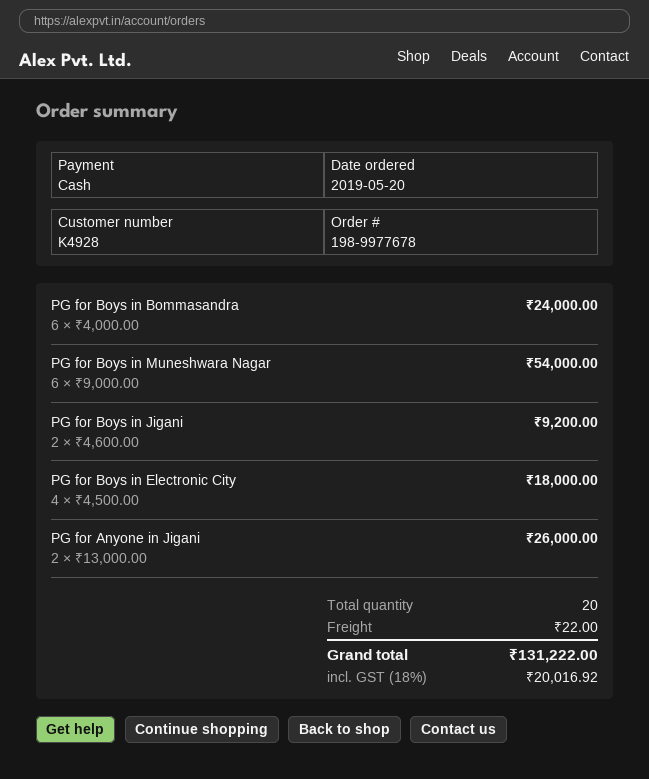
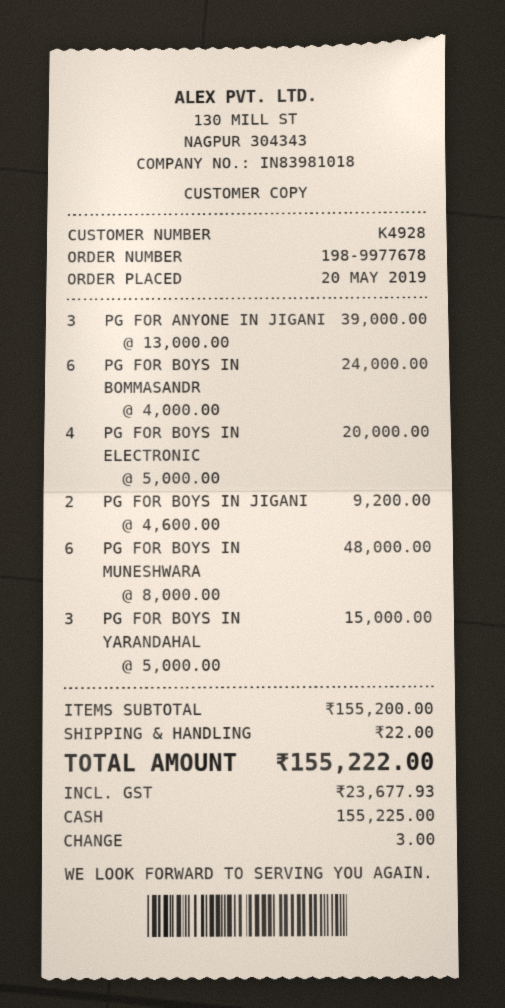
PG for Boys in Muneshwara Nagar: 6 x 9000.00 = 54000.00 -> 6 x 8000.00 = 48000.00
PG for Boys in Electronic City: 4 x 4500.00 = 18000.00 -> 4 x 5000.00 = 20000.00
PG for Anyone in Jigani: 2 x 13000.00 = 26000.00 -> 3 x 13000.00 = 39000.00
PG FOR BOYS IN YARANDAHAL: none -> 3 x 5000.00 = 15000.00
tax: 20016.92 -> 23677.93
total: 131222.00 -> 155222.00

